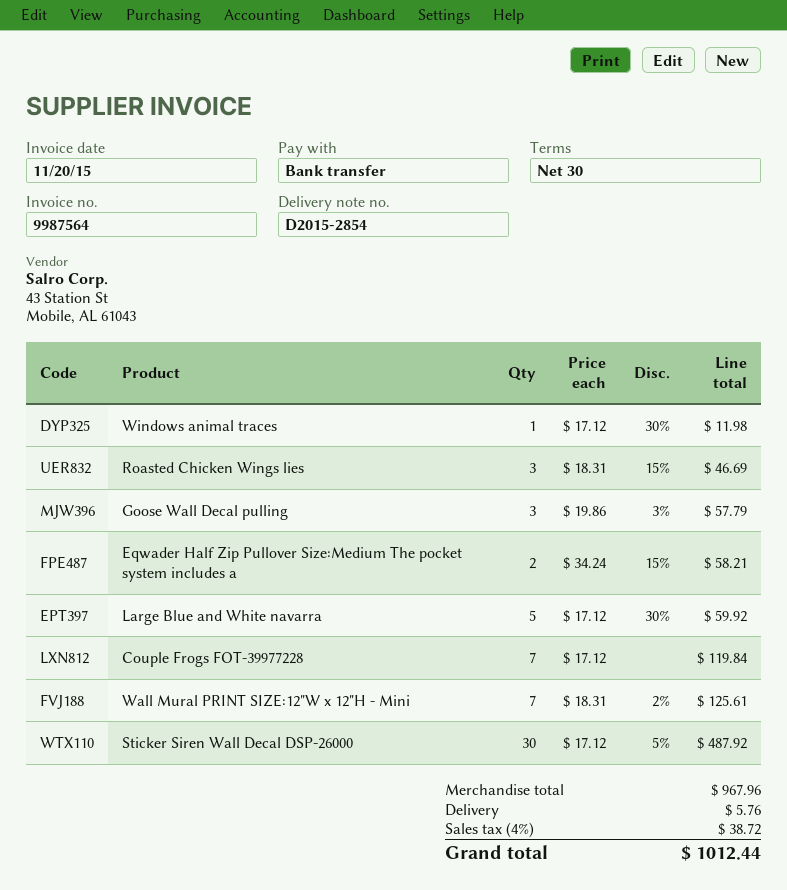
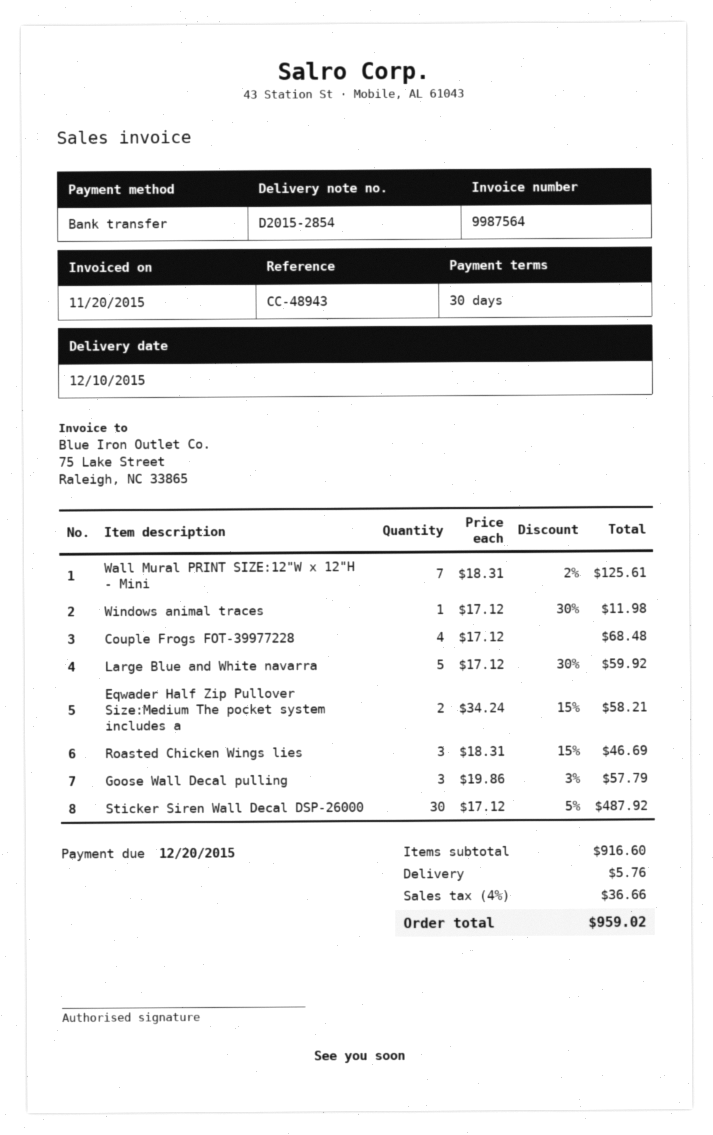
Couple Frogs FOT-39977228: 7 x 17.12 = 119.84 -> 4 x 17.12 = 68.48
subtotal: 967.96 -> 916.60
tax: 4% = 38.72 -> 4% = 36.66
total: 1012.44 -> 959.02

